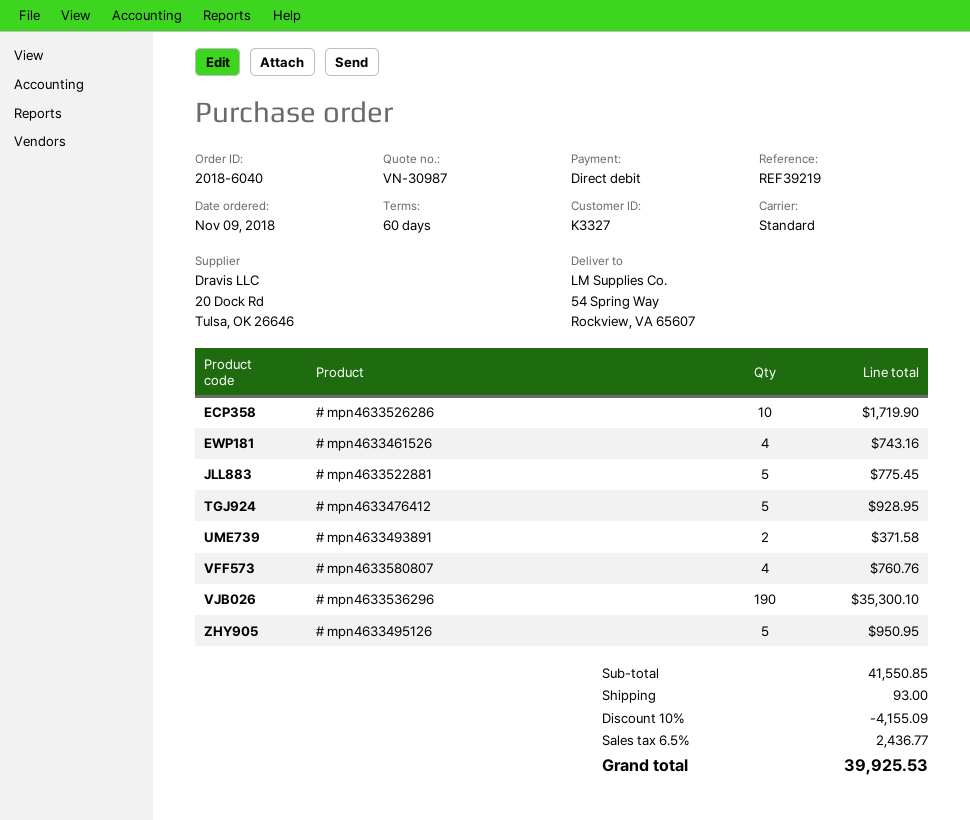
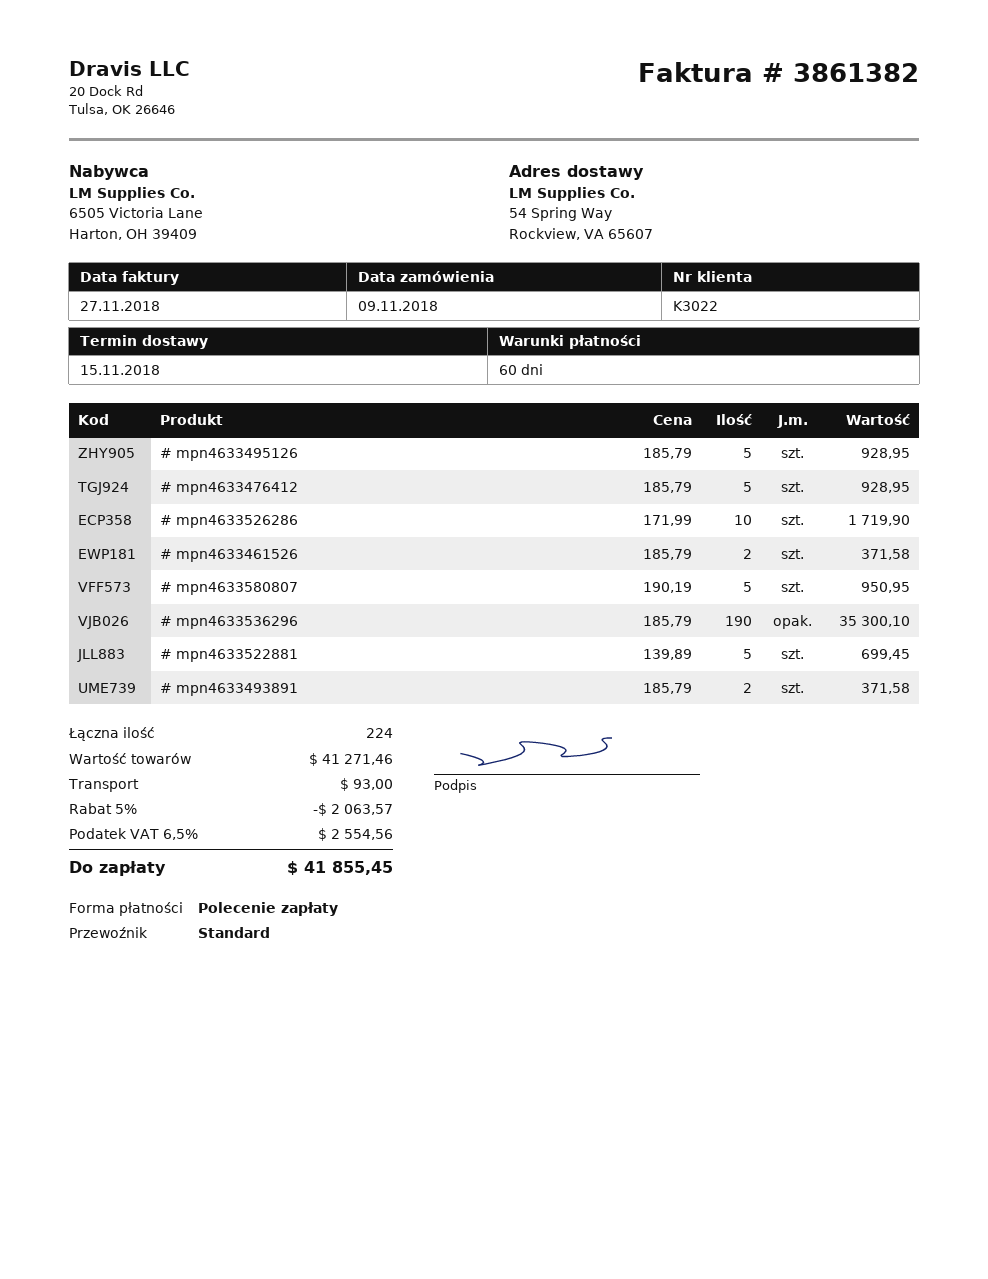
customer number: K3327 -> K3022
# mpn4633461526: 4 for 743.16 -> 2 for 371.58
# mpn4633522881: 5 for 775.45 -> 5 for 699.45
# mpn4633580807: 4 for 760.76 -> 5 for 950.95
# mpn4633495126: 5 for 950.95 -> 5 for 928.95
subtotal: 41550.85 -> 41271.46
discount: 10% = 4155.09 -> 5% = 2063.57
tax: 6.5% = 2436.77 -> 6.5% = 2554.56
total: 39925.53 -> 41855.45

